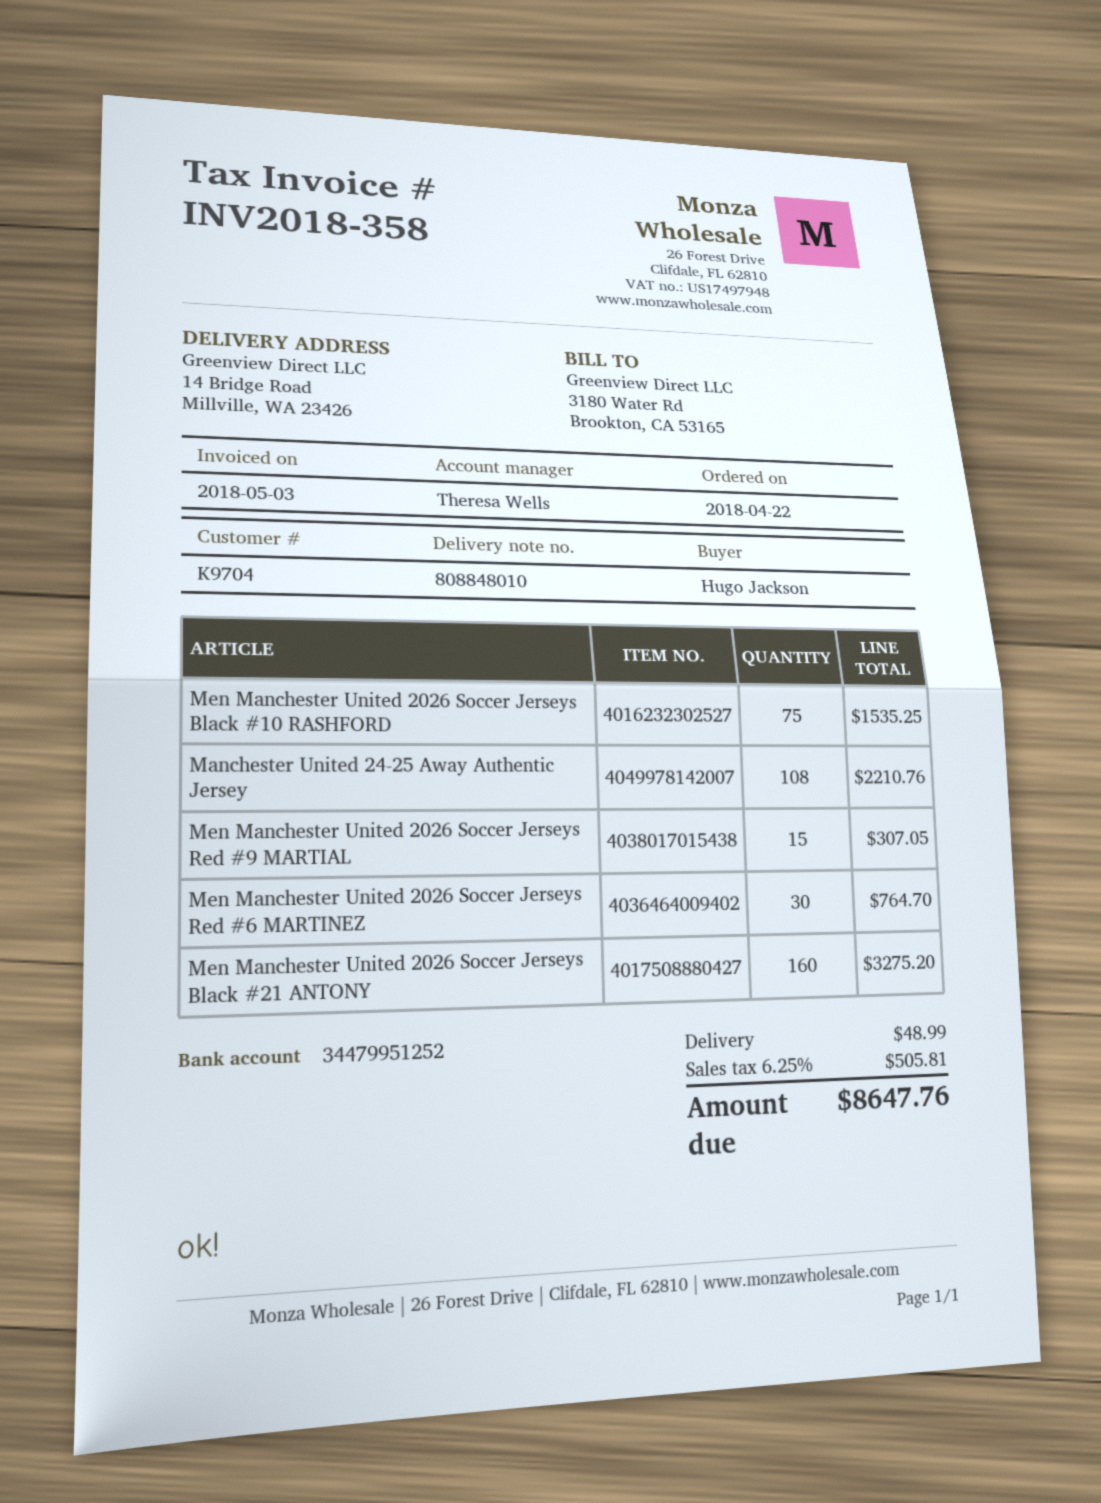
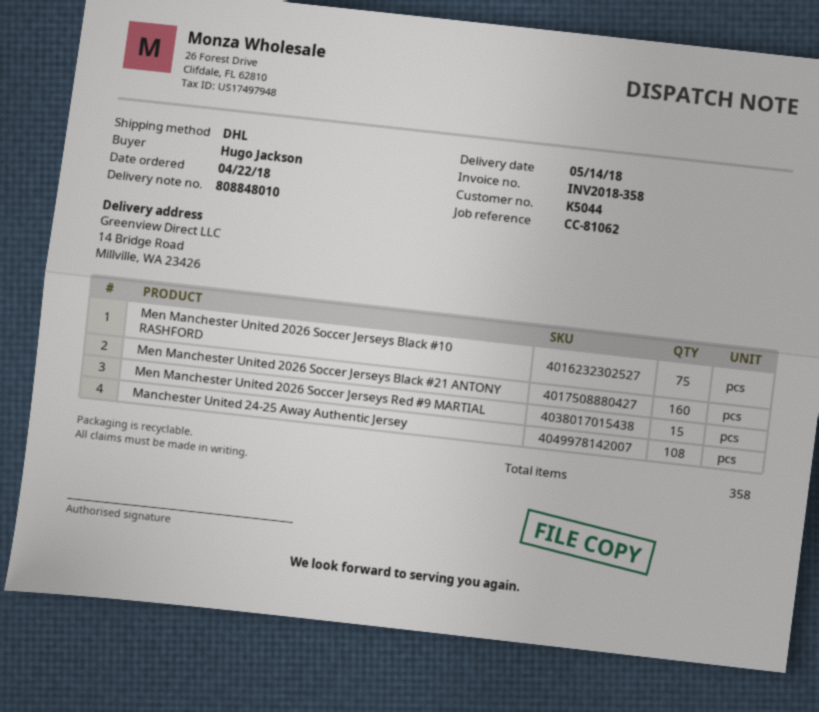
customer number: K9704 -> K5044
Men Manchester United 2026 Soccer Jerseys Red #6 MARTINEZ: 30 -> none

